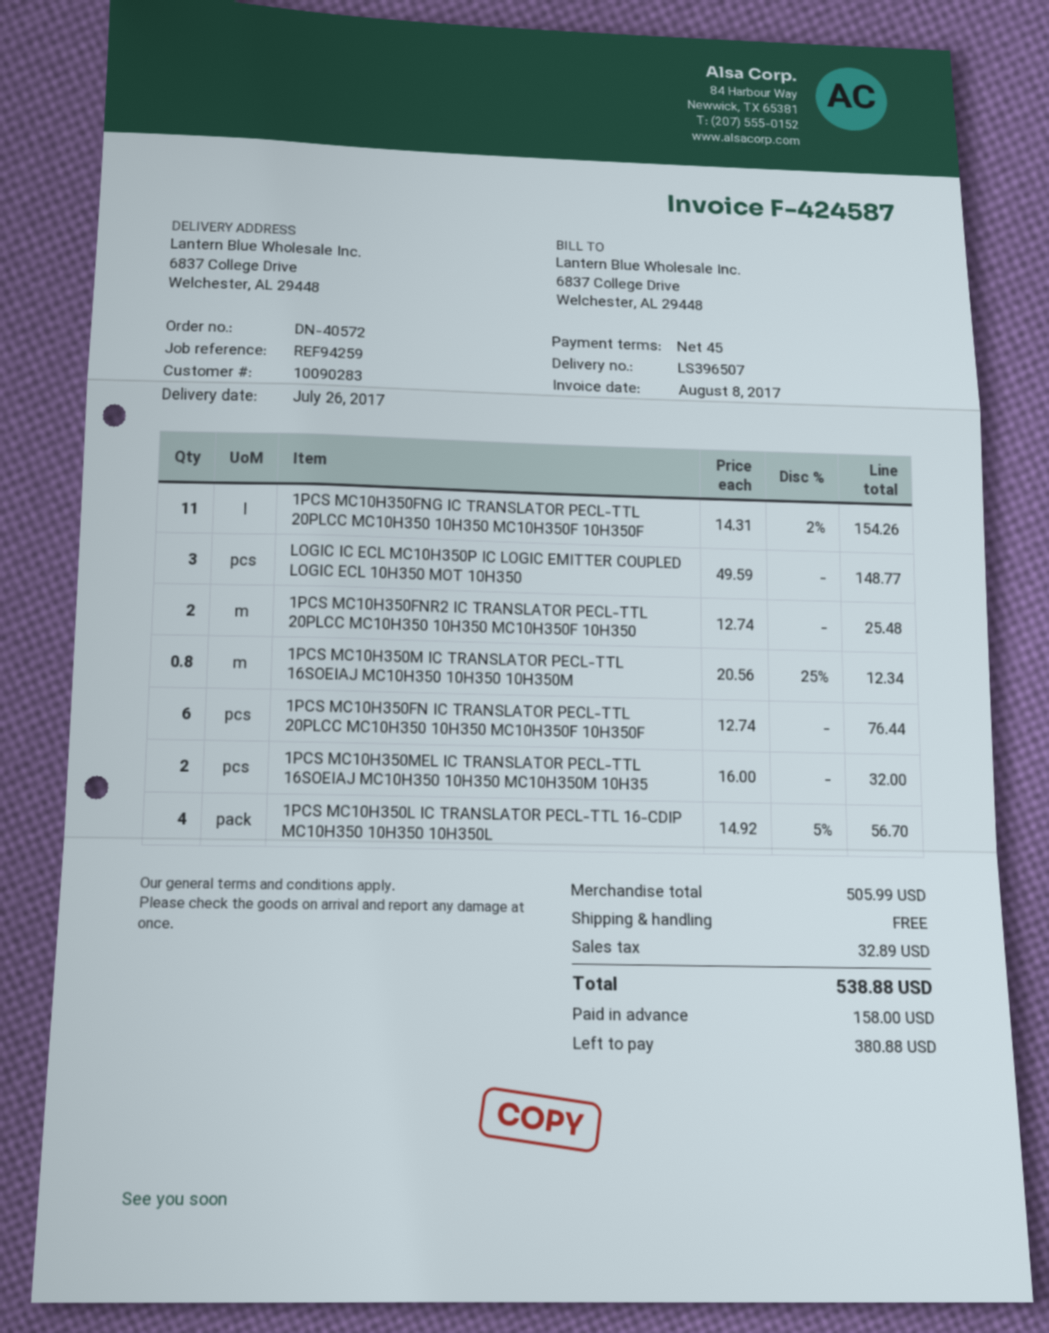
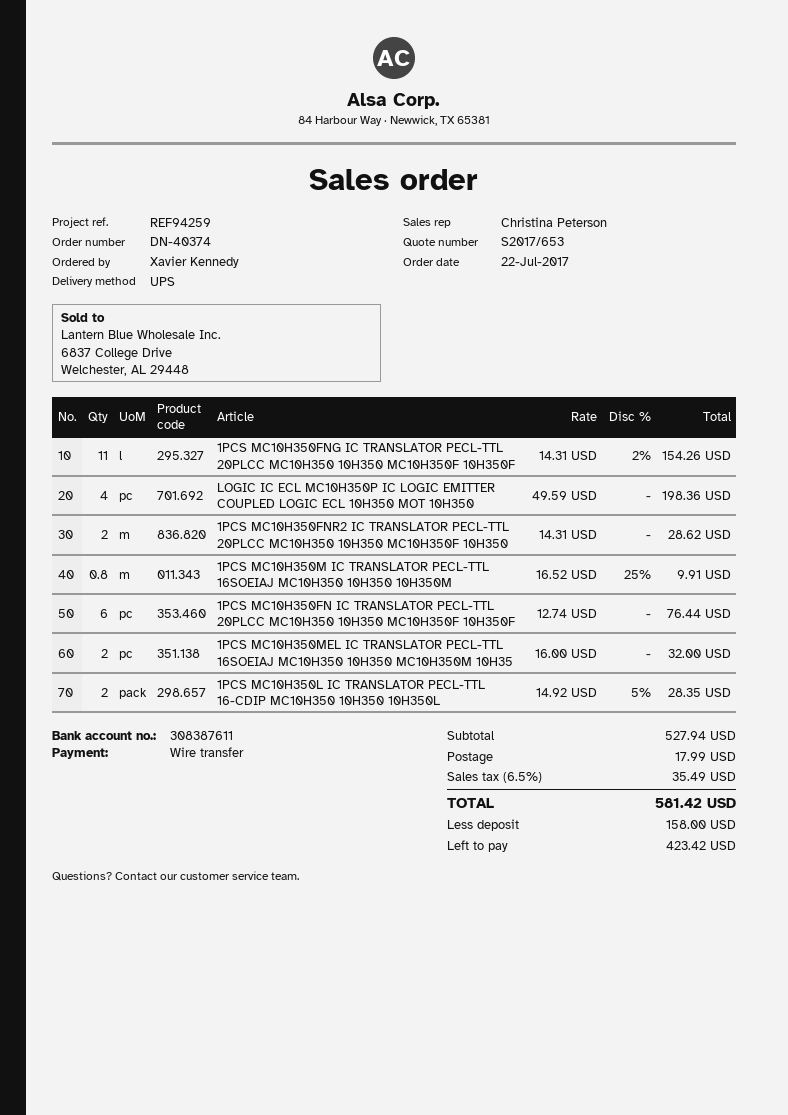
order number: DN-40572 -> DN-40374
LOGIC IC ECL MC10H350P IC LOGIC EMITTER COUPLED LOGIC ECL 10H350 MOT 10H350: 3 x 49.59 = 148.77 -> 4 x 49.59 = 198.36
1PCS MC10H350FNR2 IC TRANSLATOR PECL-TTL 20PLCC MC10H350 10H350 MC10H350F 10H350: 2 x 12.74 = 25.48 -> 2 x 14.31 = 28.62
1PCS MC10H350M IC TRANSLATOR PECL-TTL 16SOEIAJ MC10H350 10H350 10H350M: 0.8 x 20.56 - 25% = 12.34 -> 0.8 x 16.52 - 25% = 9.91
1PCS MC10H350L IC TRANSLATOR PECL-TTL 16-CDIP MC10H350 10H350 10H350L: 4 x 14.92 - 5% = 56.70 -> 2 x 14.92 - 5% = 28.35
subtotal: 505.99 -> 527.94
shipping: 0.00 -> 17.99
tax: 32.89 -> 35.49
total: 538.88 -> 581.42
balance: 380.88 -> 423.42

